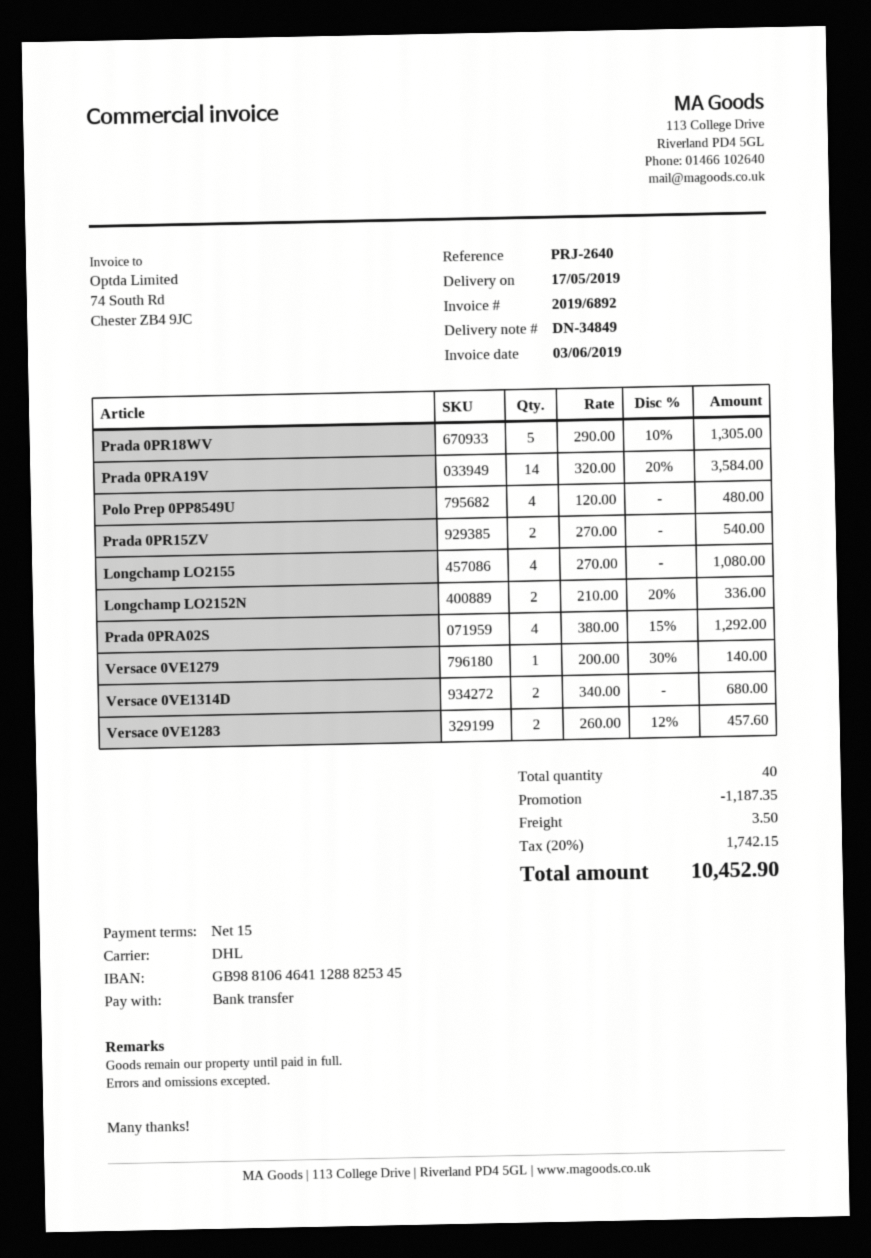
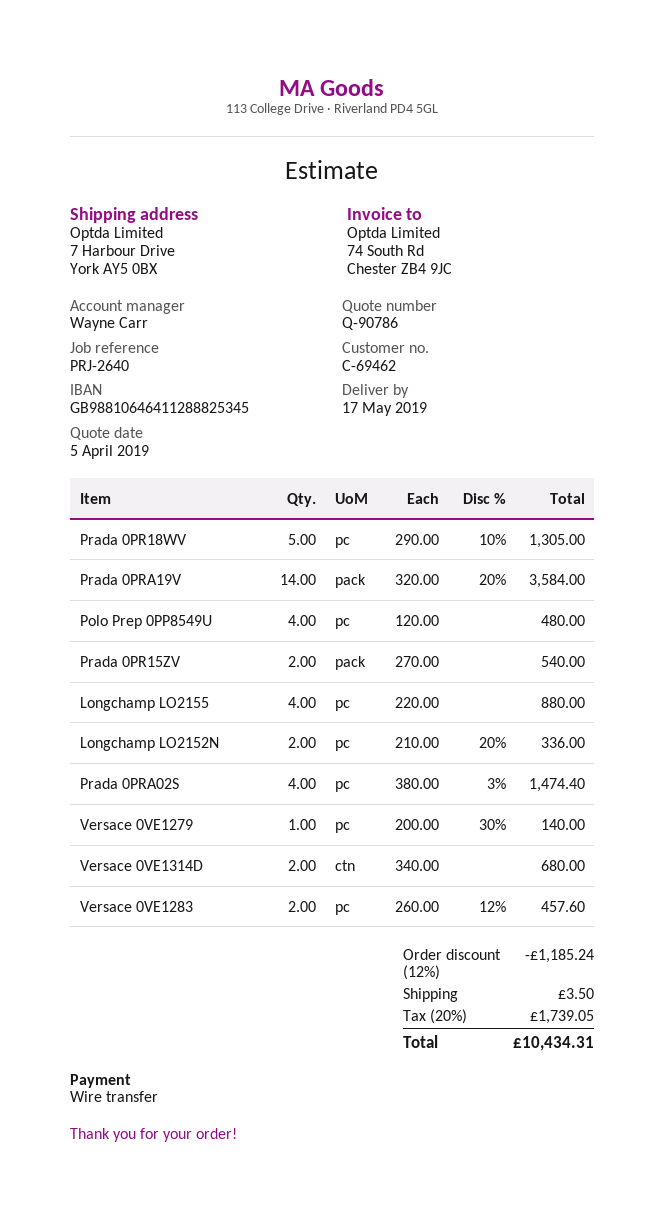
Longchamp LO2155: 4 x 270.00 = 1080.00 -> 4 x 220.00 = 880.00
Prada 0PRA02S: 4 x 380.00 - 15% = 1292.00 -> 4 x 380.00 - 3% = 1474.40
discount: 1187.35 -> 1185.24
tax: 20% = 1742.15 -> 20% = 1739.05
total: 10452.90 -> 10434.31

